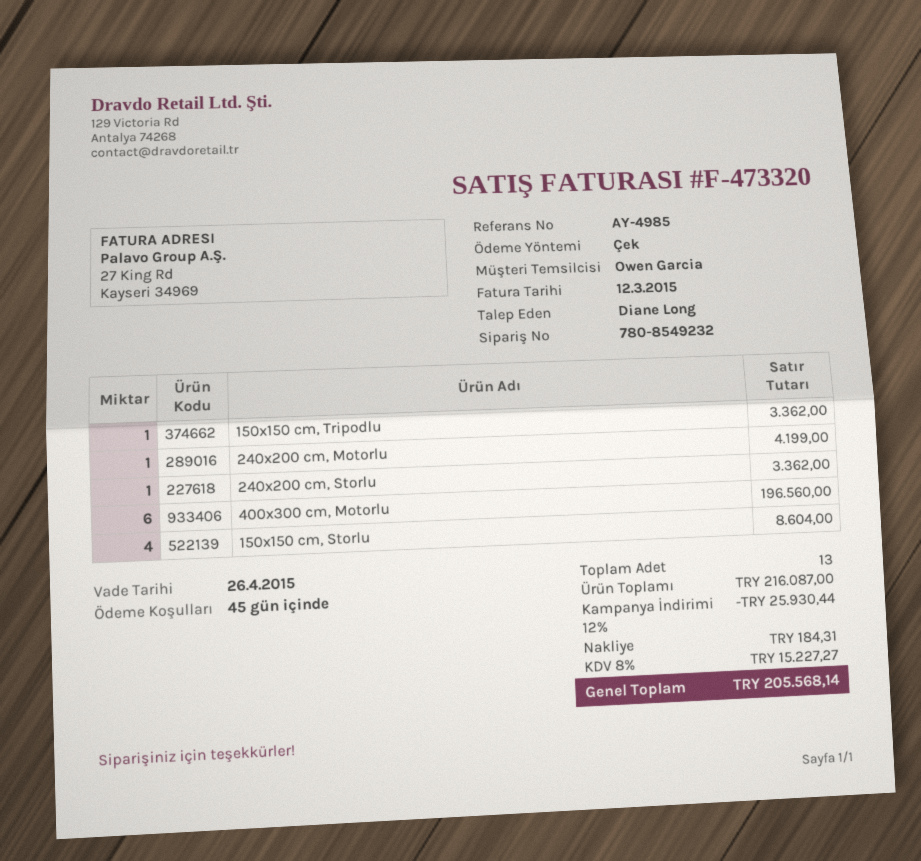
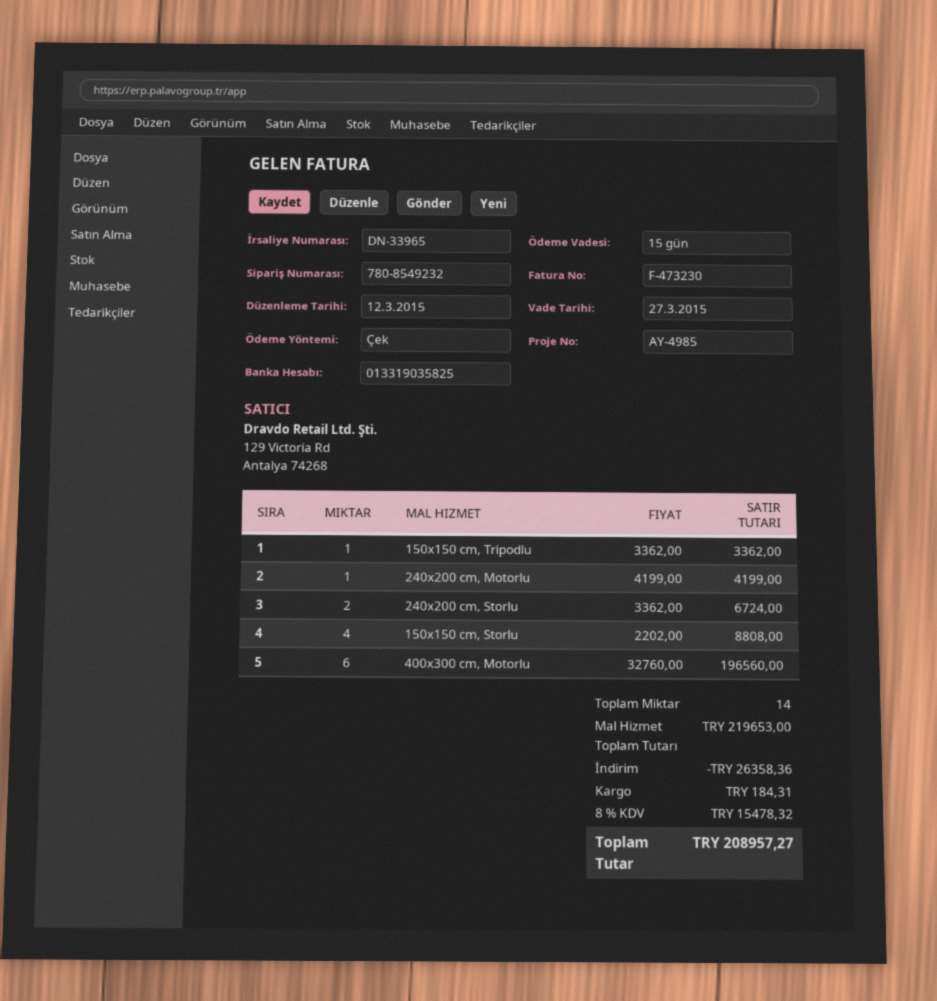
invoice number: F-473320 -> F-473230
payment terms: 45 days -> 15 days
due date: 2015-04-26 -> 2015-03-27
240x200 cm, Storlu: 1 for 3362.00 -> 2 for 6724.00
150x150 cm, Storlu: 4 for 8604.00 -> 4 for 8808.00
total quantity: 13 -> 14
subtotal: 216087.00 -> 219653.00
discount: 25930.44 -> 26358.36
tax: 8% = 15227.27 -> 8% = 15478.32
total: 205568.14 -> 208957.27

